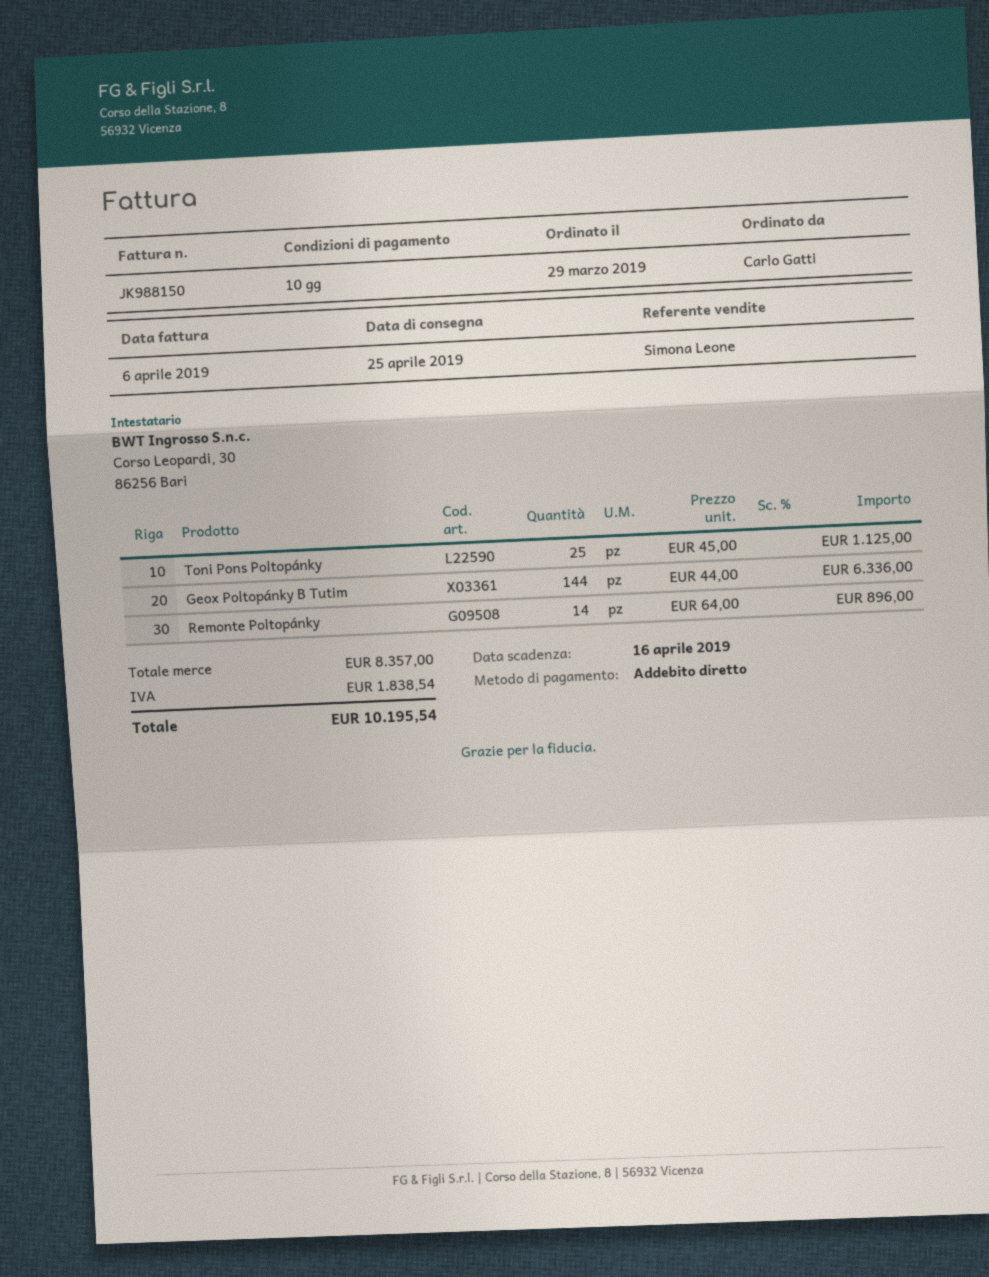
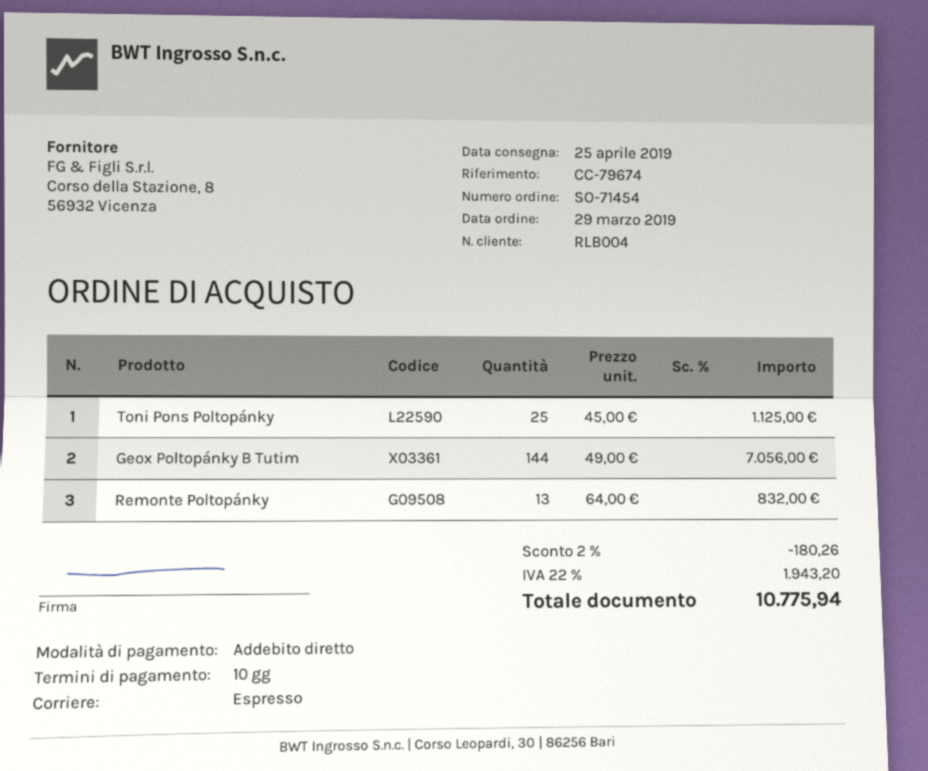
Geox Poltopánky B Tutim: 144 x 44.00 = 6336.00 -> 144 x 49.00 = 7056.00
Remonte Poltopánky: 14 x 64.00 = 896.00 -> 13 x 64.00 = 832.00
discount: none -> 2% = 180.26
tax: 1838.54 -> 1943.20
total: 10195.54 -> 10775.94

